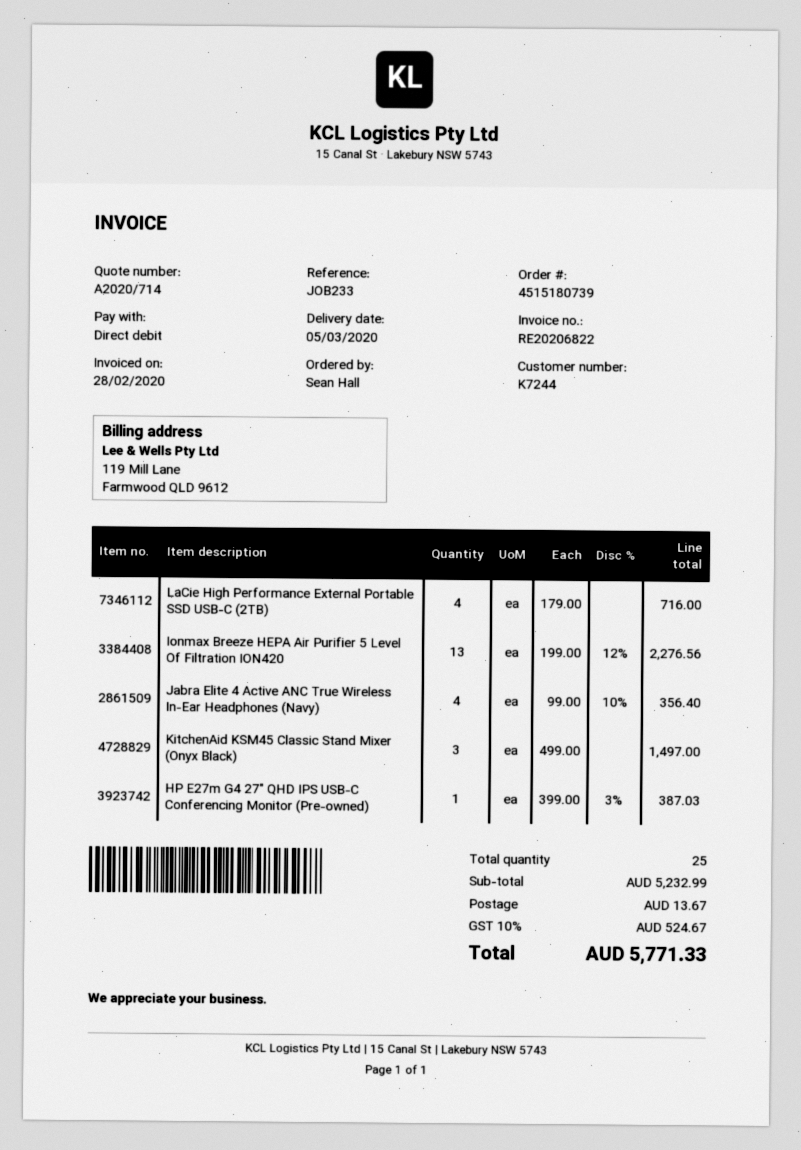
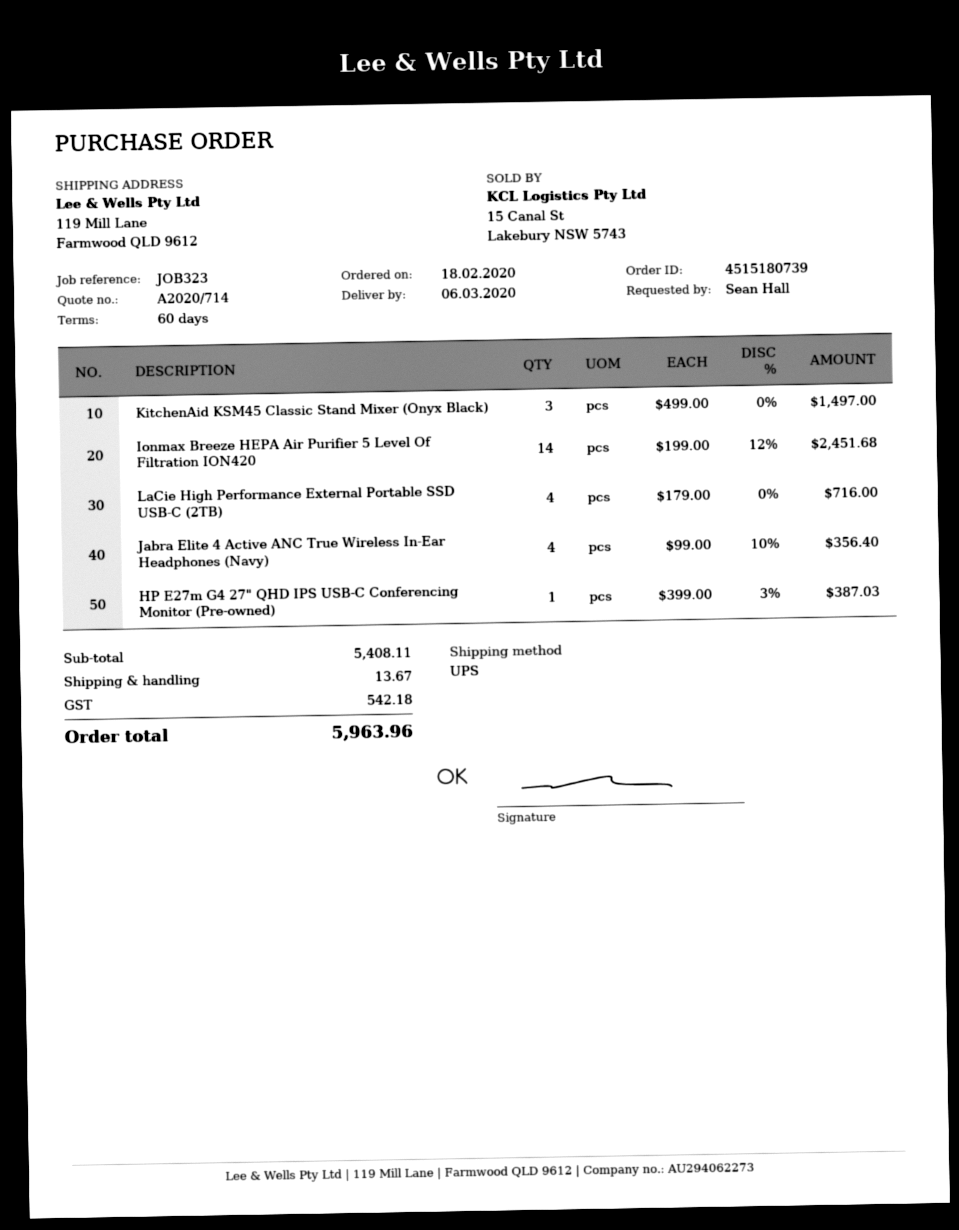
delivery date: 2020-03-05 -> 2020-03-06
reference: JOB233 -> JOB323
Ionmax Breeze HEPA Air Purifier 5 Level Of Filtration ION420: 13 x 199.00 - 12% = 2276.56 -> 14 x 199.00 - 12% = 2451.68
subtotal: 5232.99 -> 5408.11
tax: 524.67 -> 542.18
total: 5771.33 -> 5963.96

